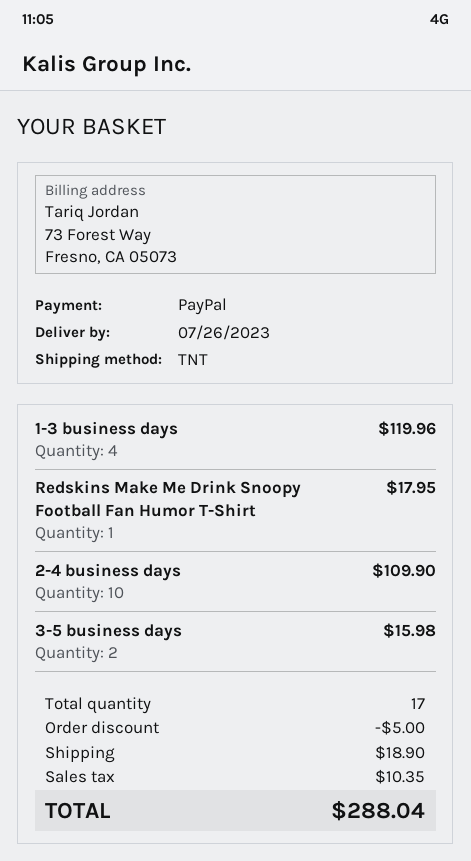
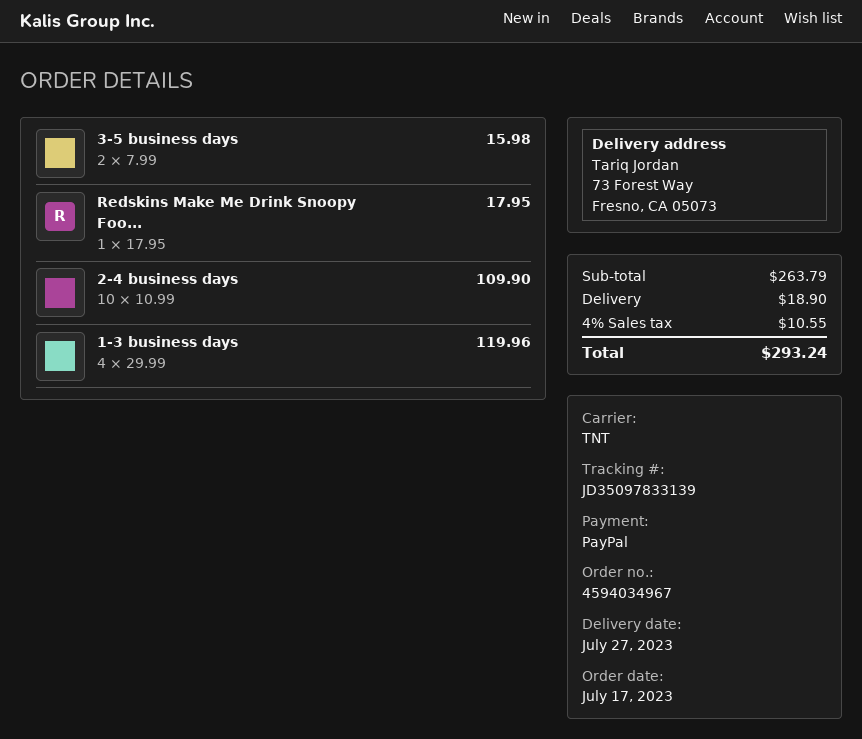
delivery date: 2023-07-26 -> 2023-07-27
discount: 5.00 -> none
tax: 10.35 -> 10.55
total: 288.04 -> 293.24

